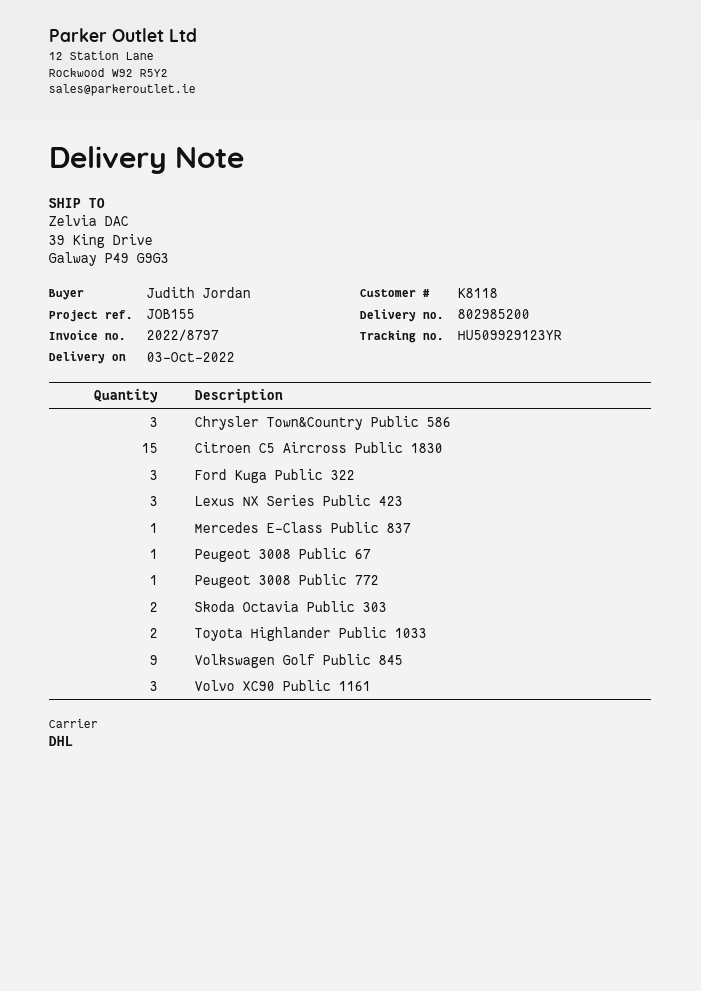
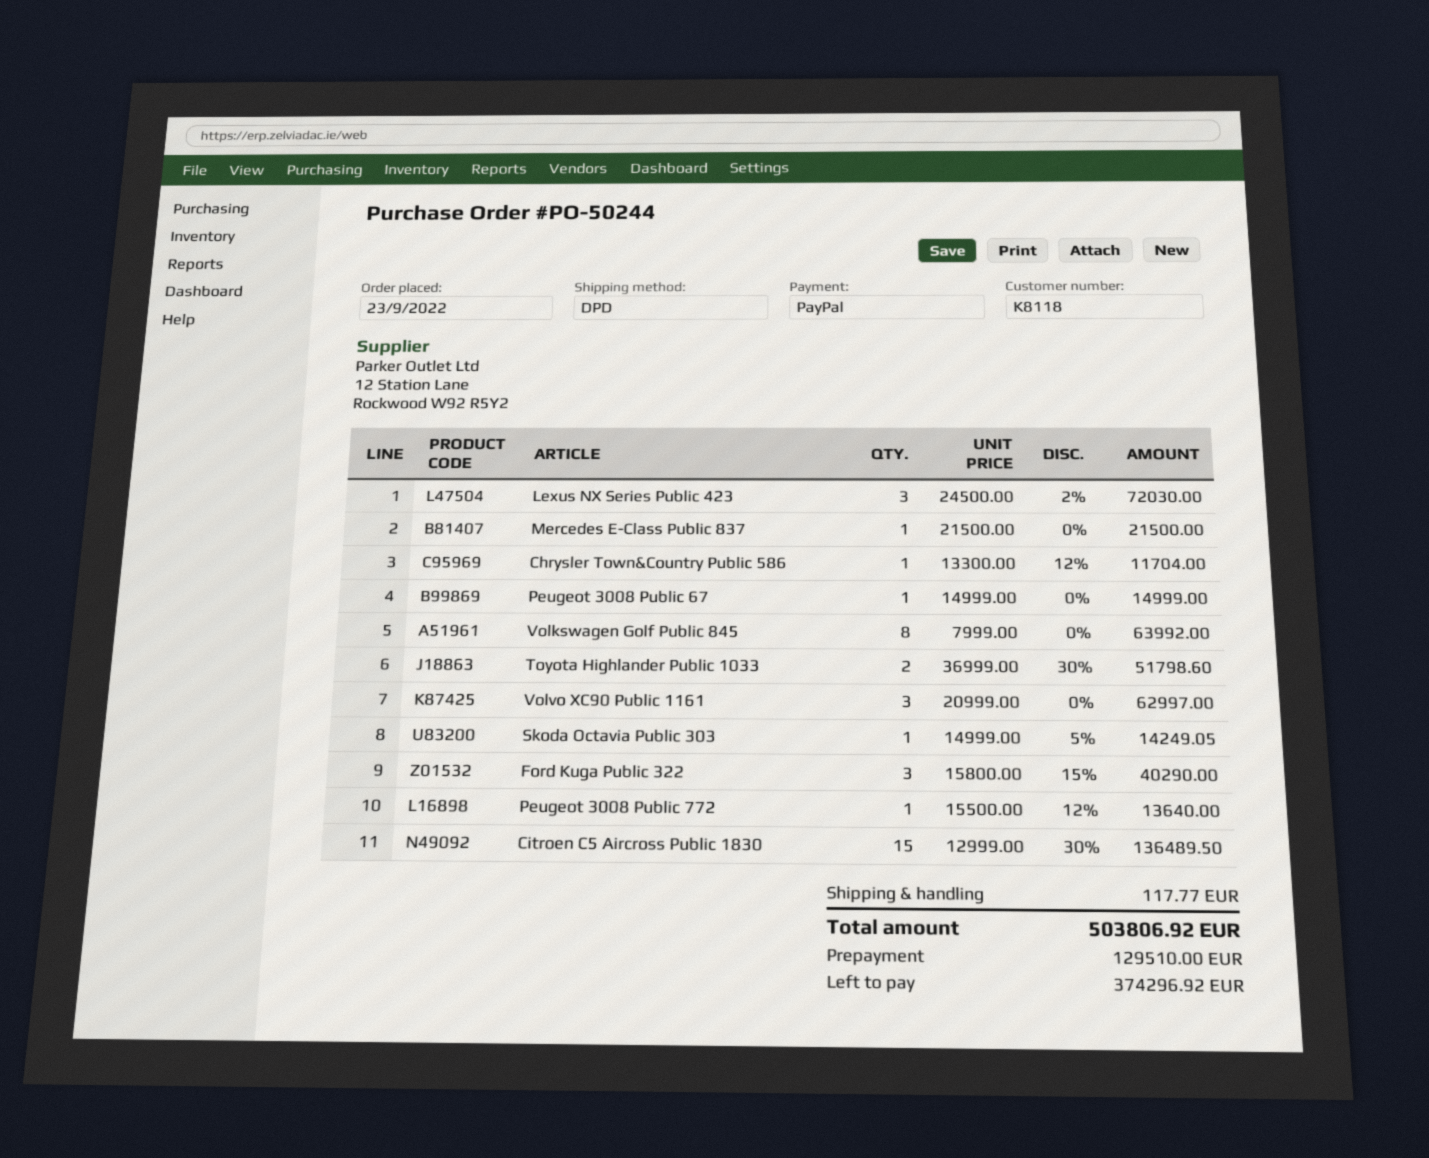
shipping method: DHL -> DPD
Chrysler Town&Country Public 586: 3 -> 1
Skoda Octavia Public 303: 2 -> 1
Volkswagen Golf Public 845: 9 -> 8

